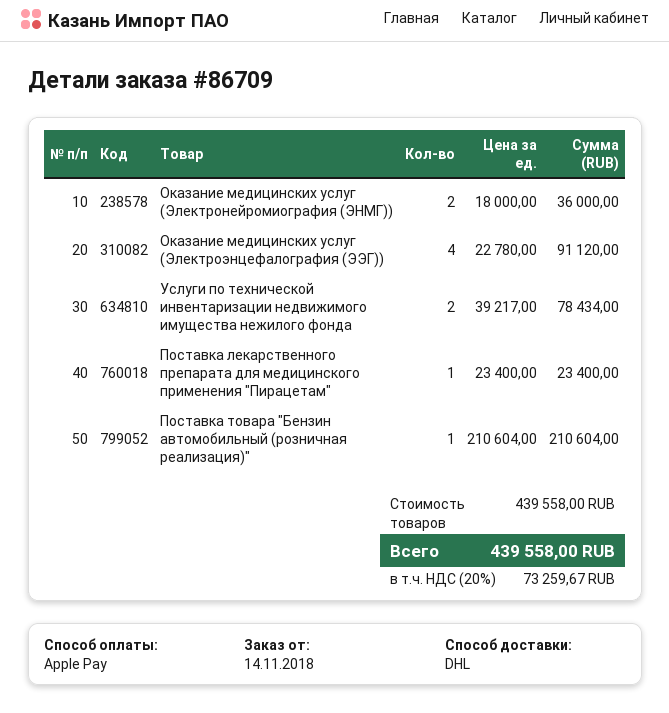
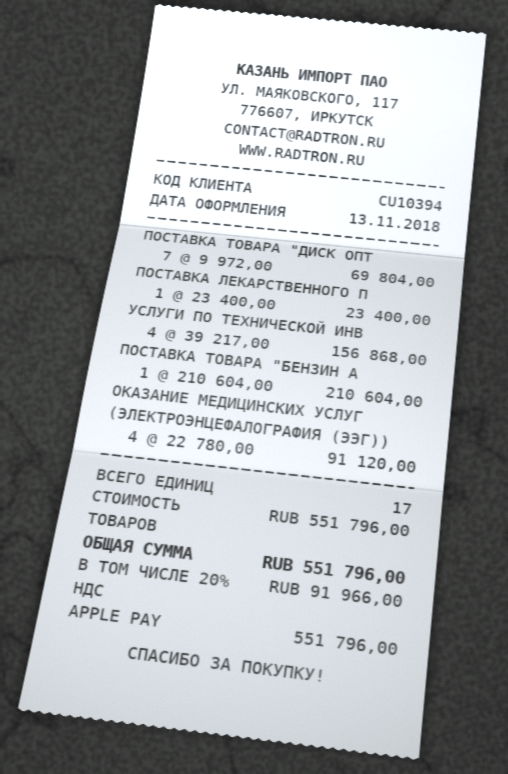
order date: 2018-11-14 -> 2018-11-13
Оказание медицинских услуг (Электронейромиография (ЭНМГ)): 2 x 18000.00 = 36000.00 -> none
Услуги по технической инвентаризации недвижимого имущества нежилого фонда: 2 x 39217.00 = 78434.00 -> 4 x 39217.00 = 156868.00
ПОСТАВКА ТОВАРА "ДИСК ОПТ: none -> 7 x 9972.00 = 69804.00
subtotal: 439558.00 -> 551796.00
tax: 20% = 73259.67 -> 20% = 91966.00
total: 439558.00 -> 551796.00

